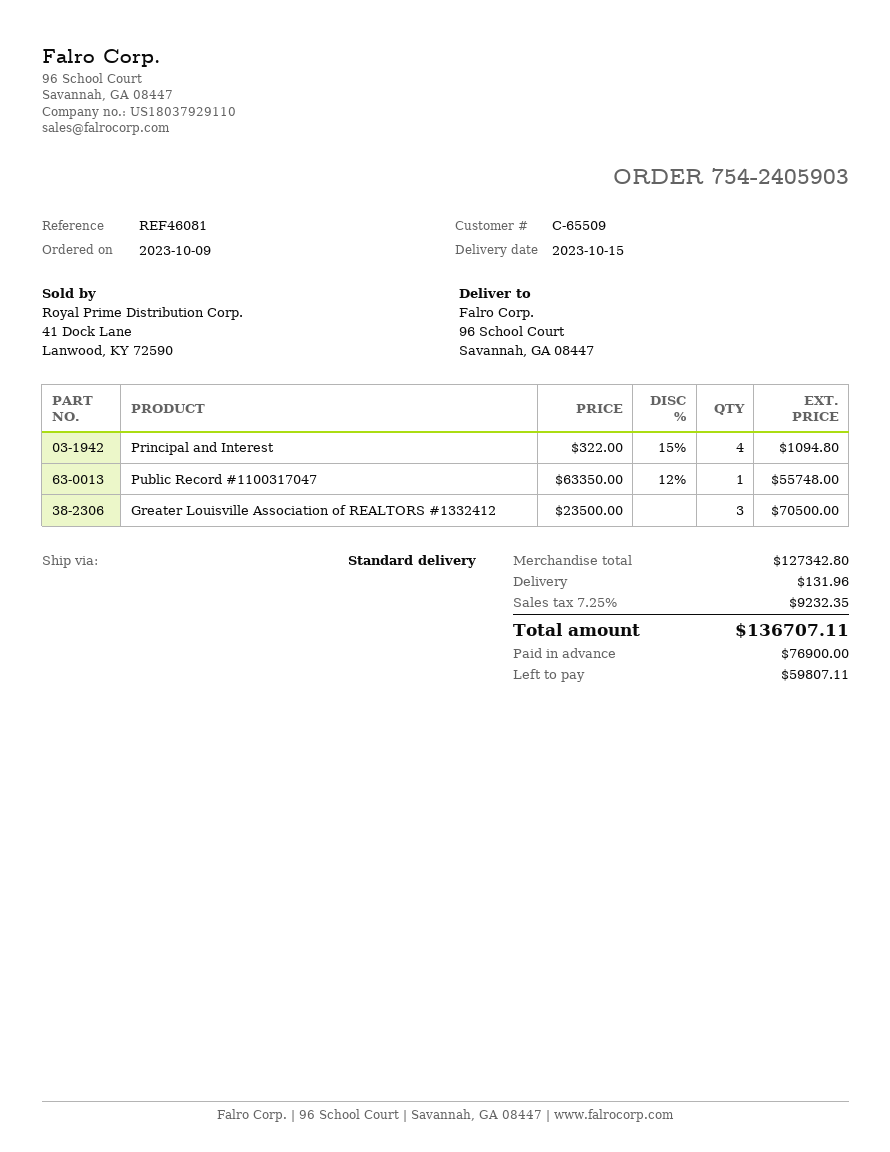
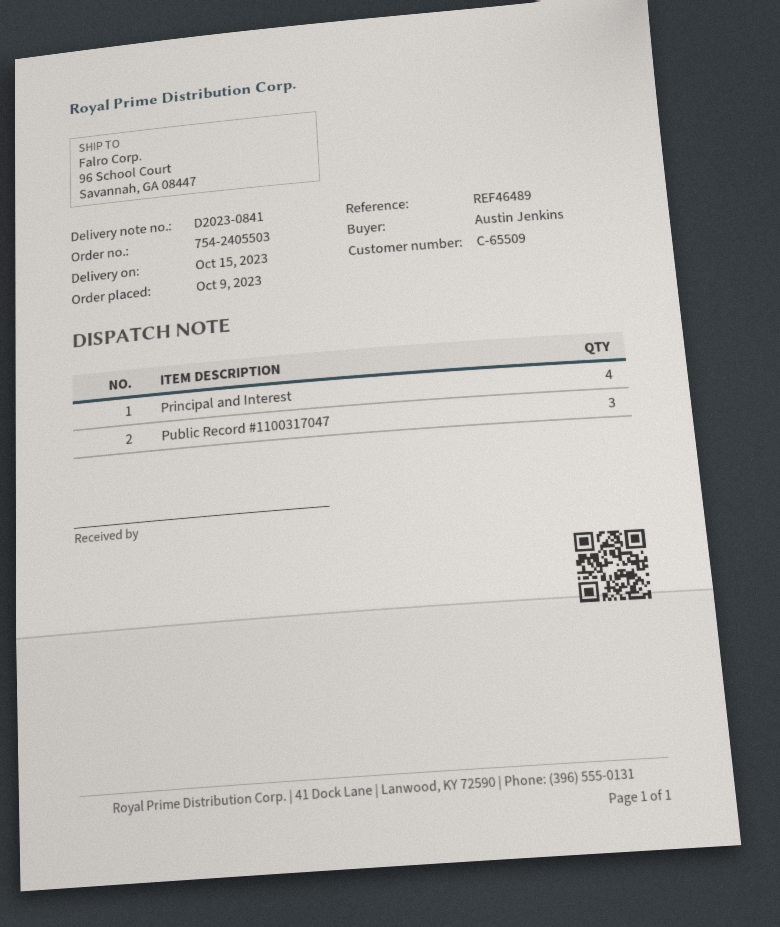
order number: 754-2405903 -> 754-2405503
reference: REF46081 -> REF46489
Public Record #1100317047: 1 -> 3
Greater Louisville Association of REALTORS #1332412: 3 -> none

